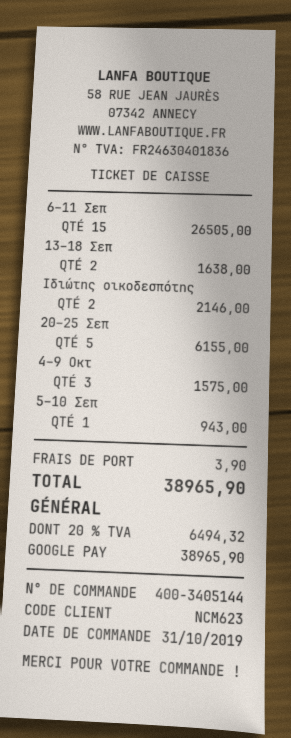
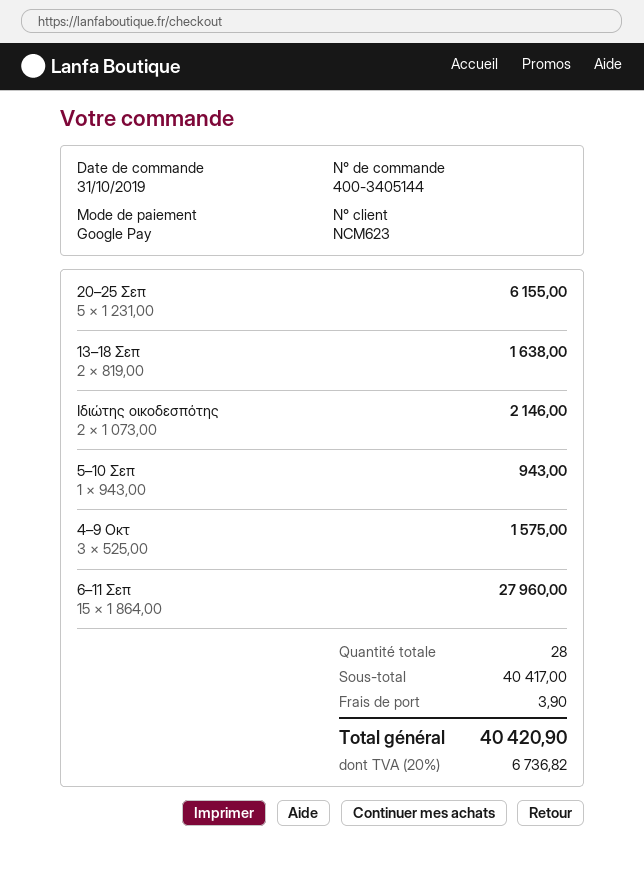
6–11 Σεπ: 15 for 26505.00 -> 15 for 27960.00
tax: 20% = 6494.32 -> 20% = 6736.82
total: 38965.90 -> 40420.90

